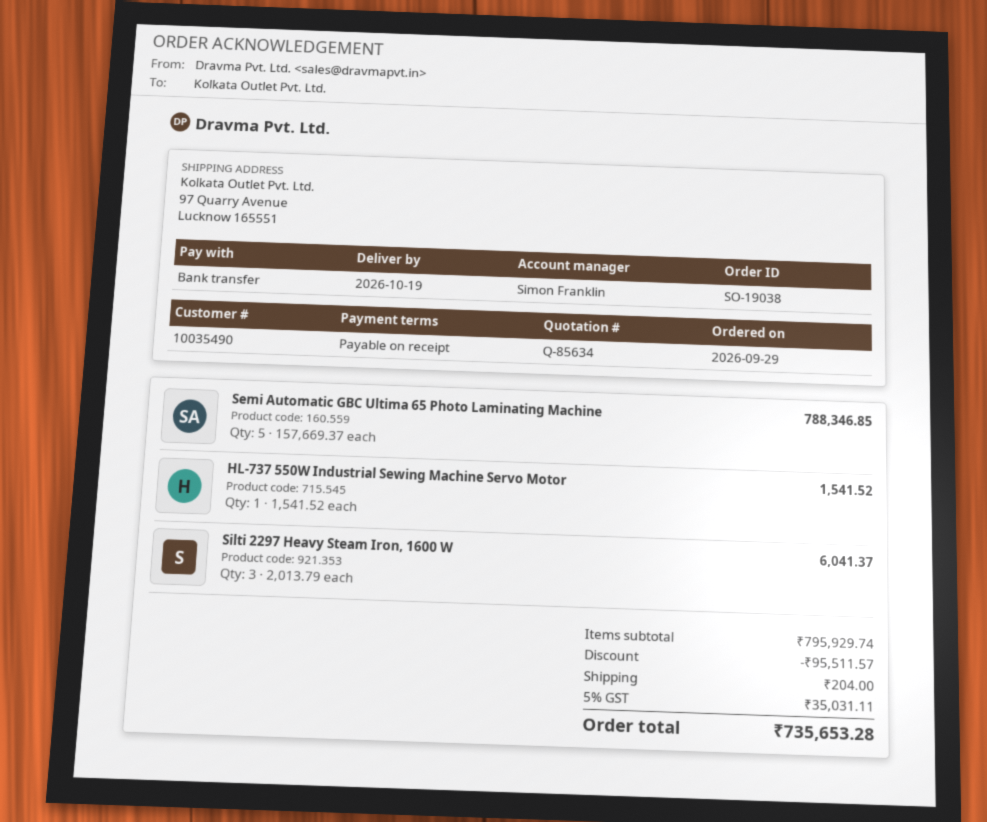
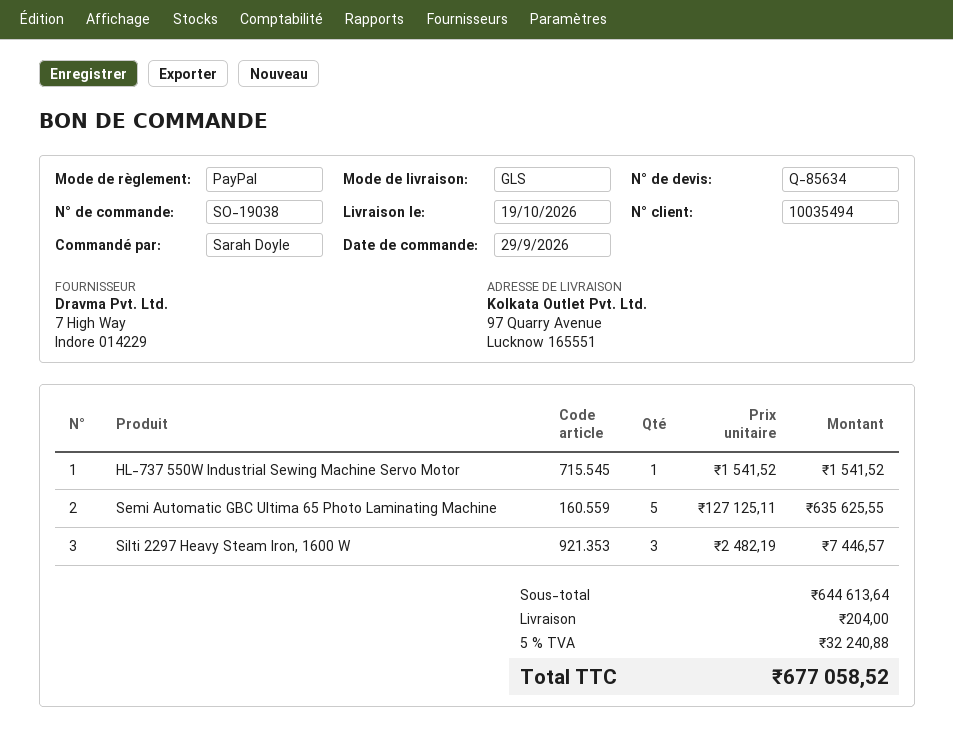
customer number: 10035490 -> 10035494
payment method: bank transfer -> PayPal
Semi Automatic GBC Ultima 65 Photo Laminating Machine: 5 x 157669.37 = 788346.85 -> 5 x 127125.11 = 635625.55
Silti 2297 Heavy Steam Iron, 1600 W: 3 x 2013.79 = 6041.37 -> 3 x 2482.19 = 7446.57
subtotal: 795929.74 -> 644613.64
discount: 95511.57 -> none
tax: 5% = 35031.11 -> 5% = 32240.88
total: 735653.28 -> 677058.52

